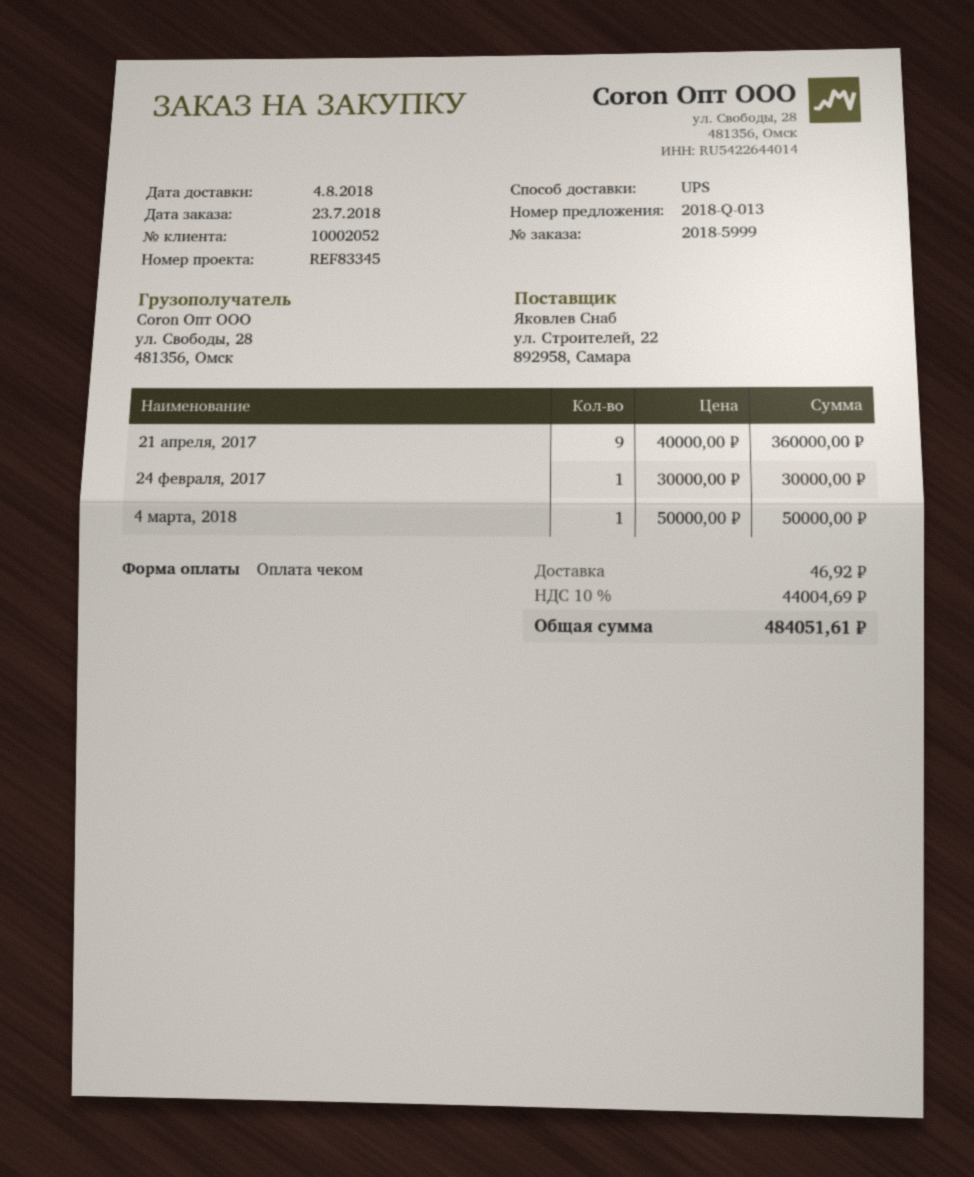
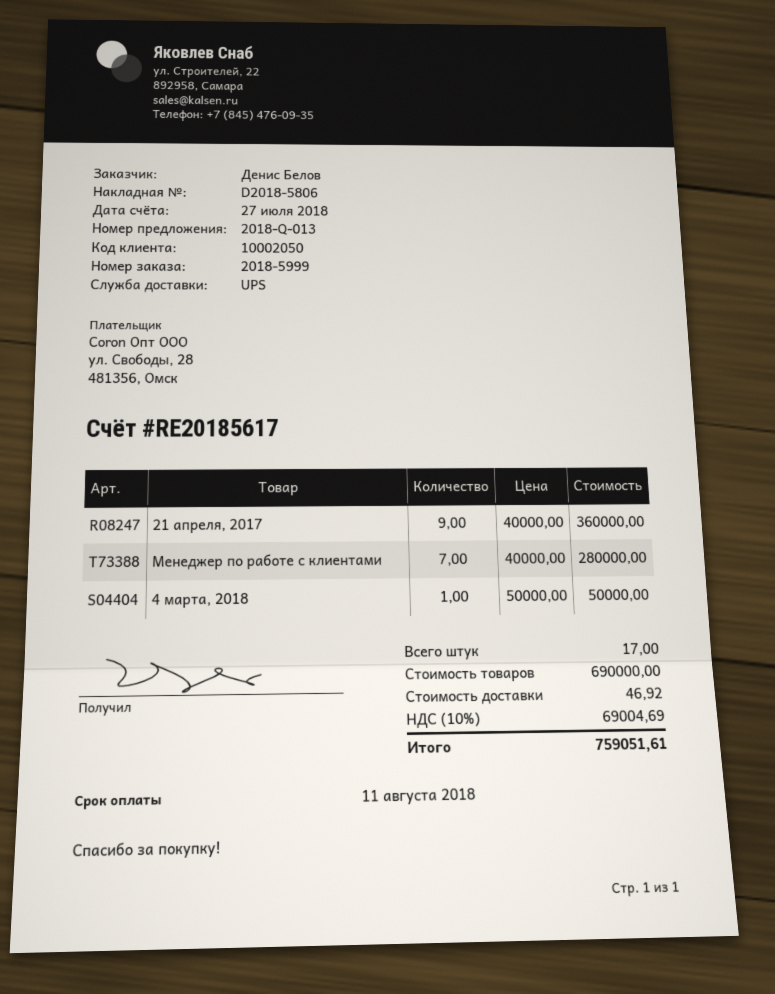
customer number: 10002052 -> 10002050
24 февраля, 2017: 1 x 30000.00 = 30000.00 -> none
Менеджер по работе с клиентами: none -> 7 x 40000.00 = 280000.00
tax: 10% = 44004.69 -> 10% = 69004.69
total: 484051.61 -> 759051.61

